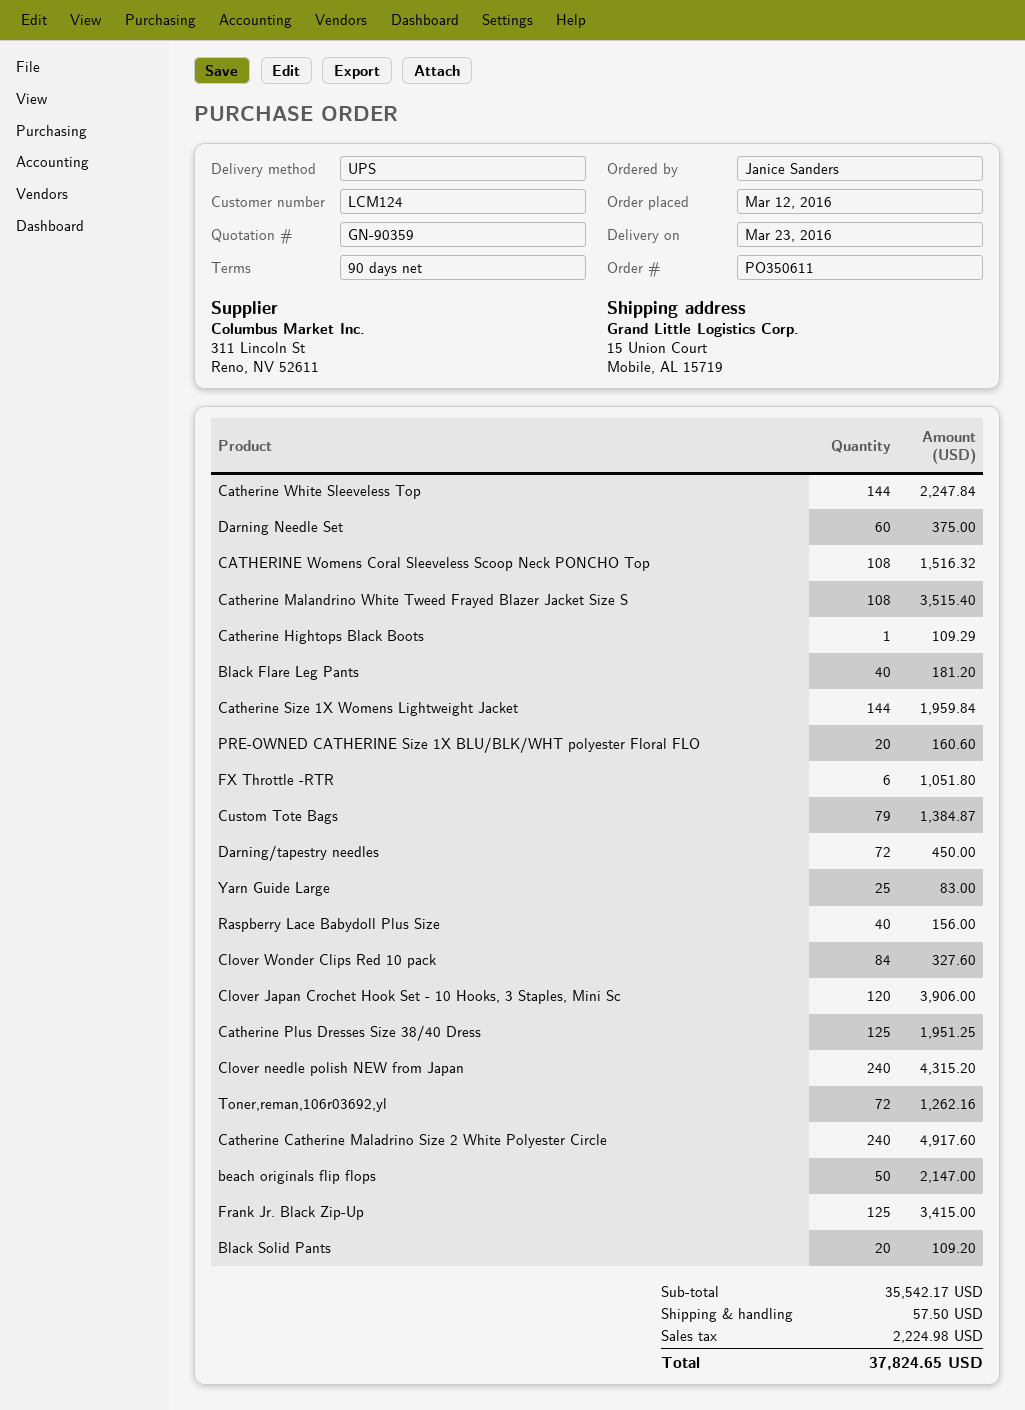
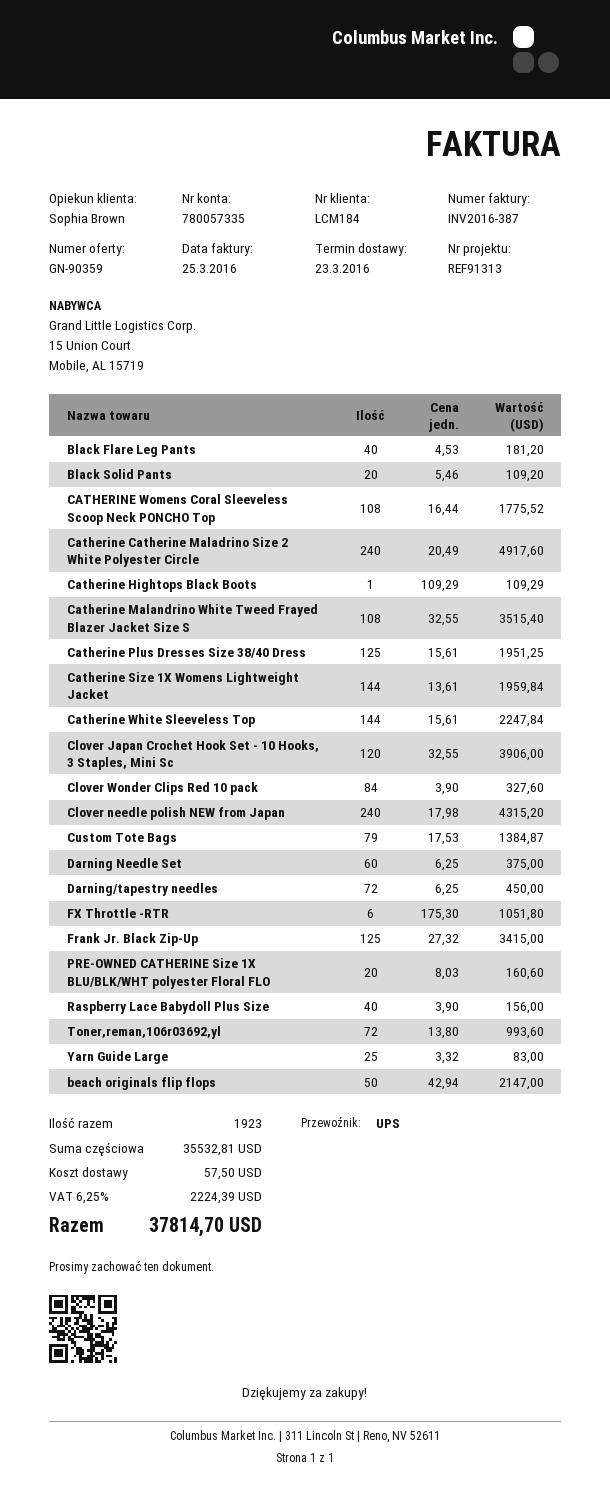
customer number: LCM124 -> LCM184
CATHERINE Womens Coral Sleeveless Scoop Neck PONCHO Top: 108 for 1516.32 -> 108 for 1775.52
Toner,reman,106r03692,yl: 72 for 1262.16 -> 72 for 993.60
subtotal: 35542.17 -> 35532.81
tax: 2224.98 -> 2224.39
total: 37824.65 -> 37814.70

